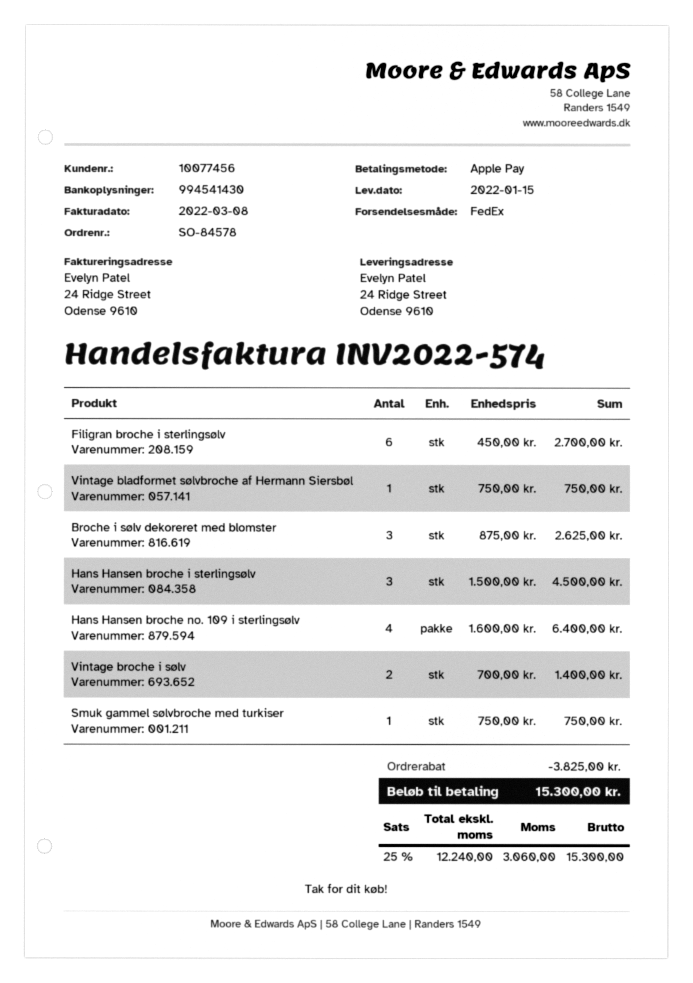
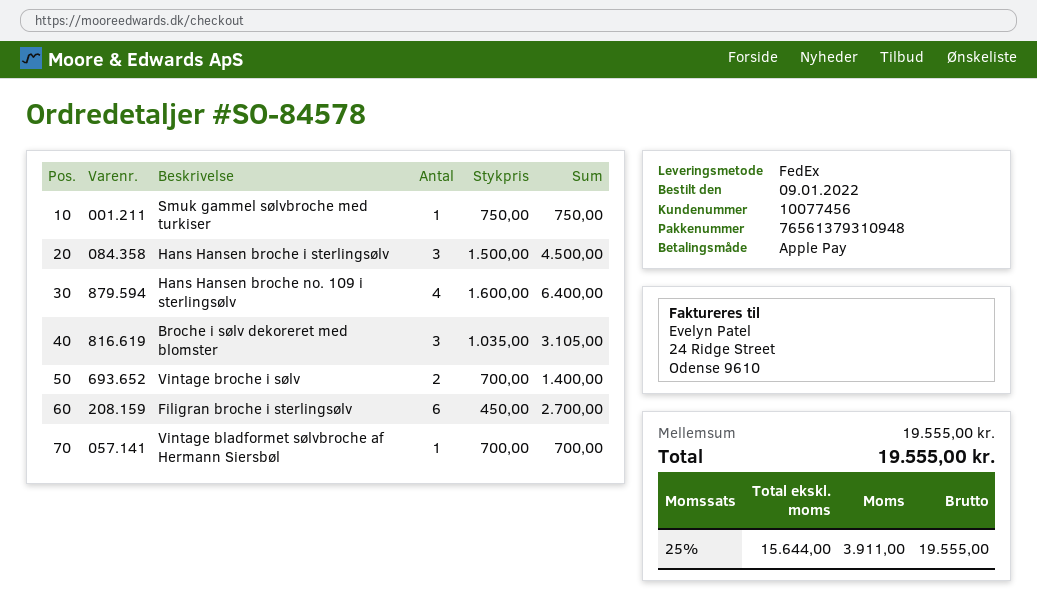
Vintage bladformet sølvbroche af Hermann Siersbøl: 1 x 750.00 = 750.00 -> 1 x 700.00 = 700.00
Broche i sølv dekoreret med blomster: 3 x 875.00 = 2625.00 -> 3 x 1035.00 = 3105.00
discount: 3825.00 -> none
net: 12240.00 -> 15644.00
tax: 25% = 3060.00 -> 25% = 3911.00
total: 15300.00 -> 19555.00

